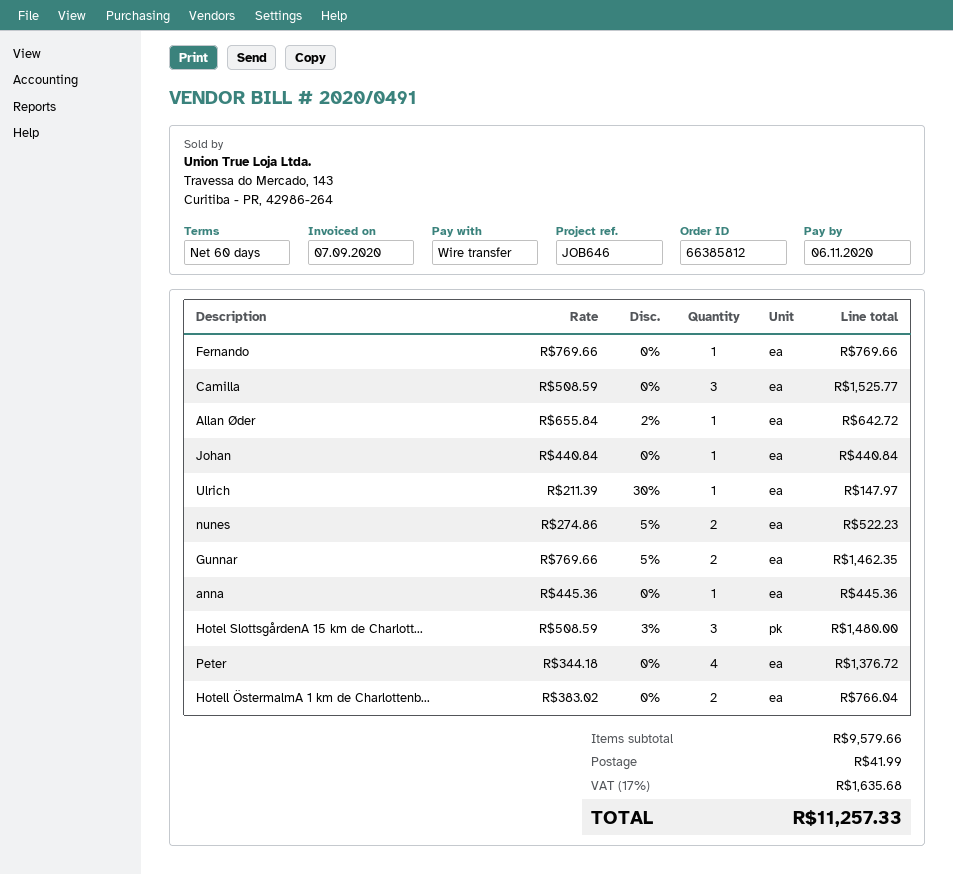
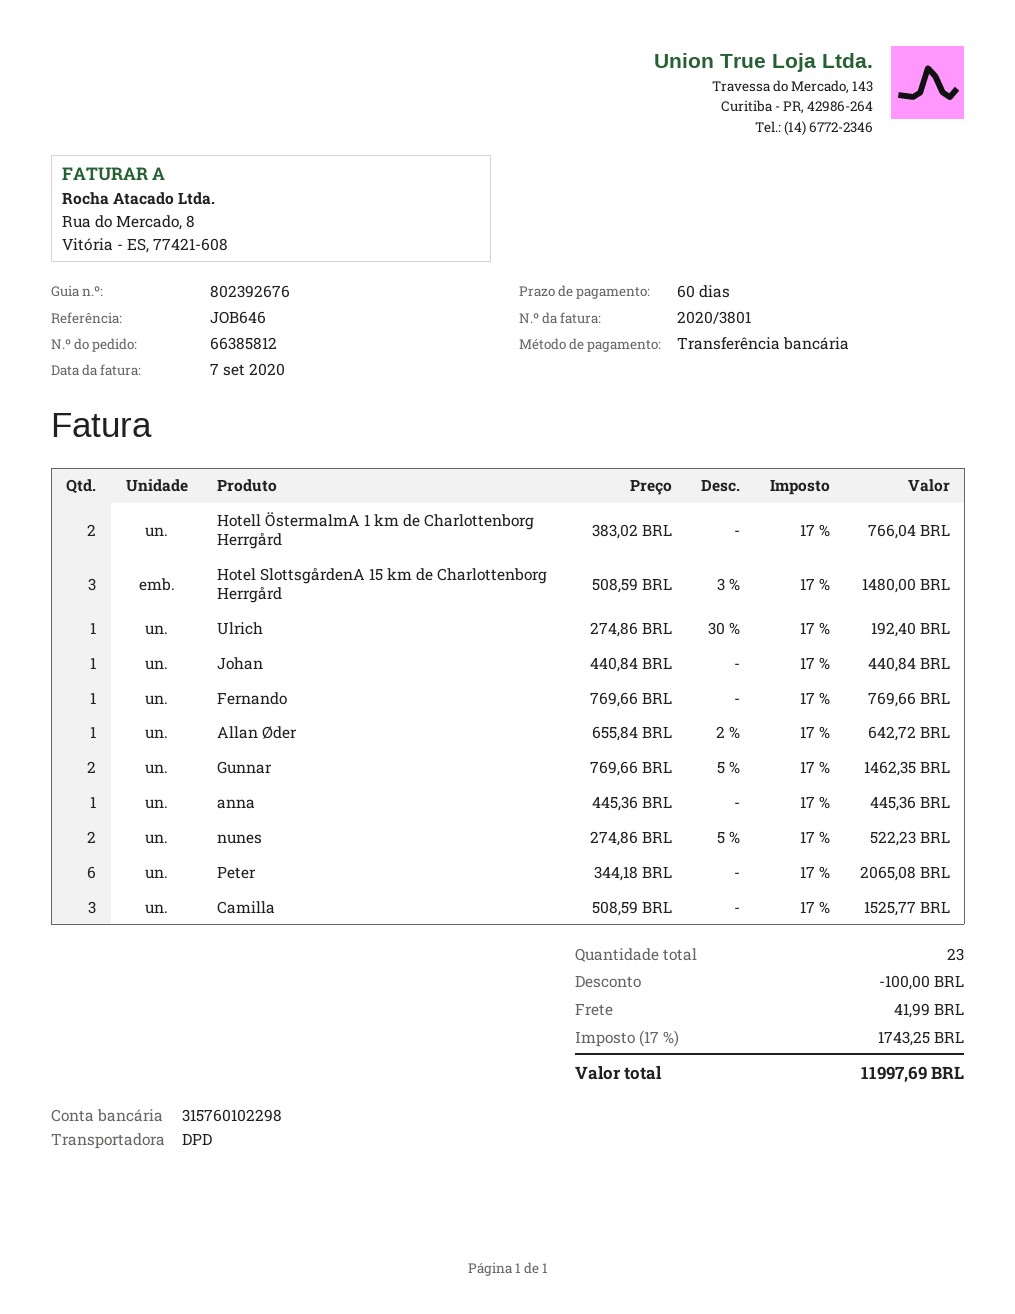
invoice number: 2020/0491 -> 2020/3801
Ulrich: 1 x 211.39 - 30% = 147.97 -> 1 x 274.86 - 30% = 192.40
Peter: 4 x 344.18 = 1376.72 -> 6 x 344.18 = 2065.08
discount: none -> 100.00
tax: 17% = 1635.68 -> 17% = 1743.25
total: 11257.33 -> 11997.69

